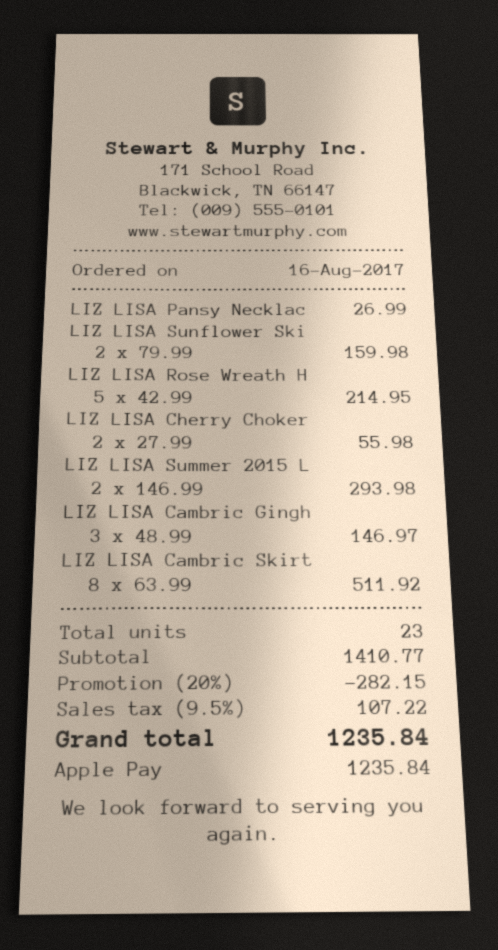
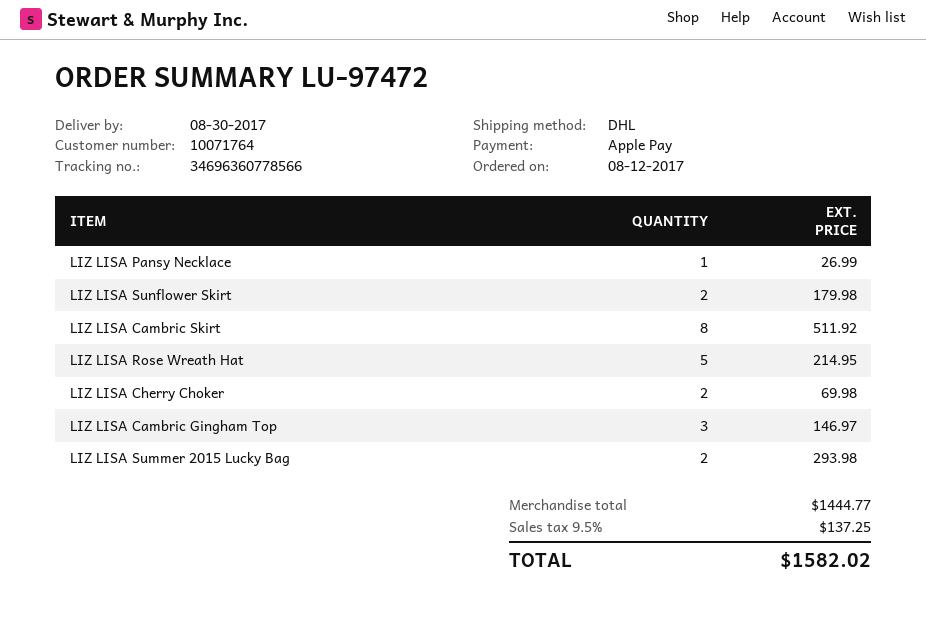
order date: 2017-08-16 -> 2017-08-12
LIZ LISA Sunflower Ski: 2 for 159.98 -> 2 for 179.98
LIZ LISA Cherry Choker: 2 for 55.98 -> 2 for 69.98
subtotal: 1410.77 -> 1444.77
discount: 20% = 282.15 -> none
tax: 9.5% = 107.22 -> 9.5% = 137.25
total: 1235.84 -> 1582.02

